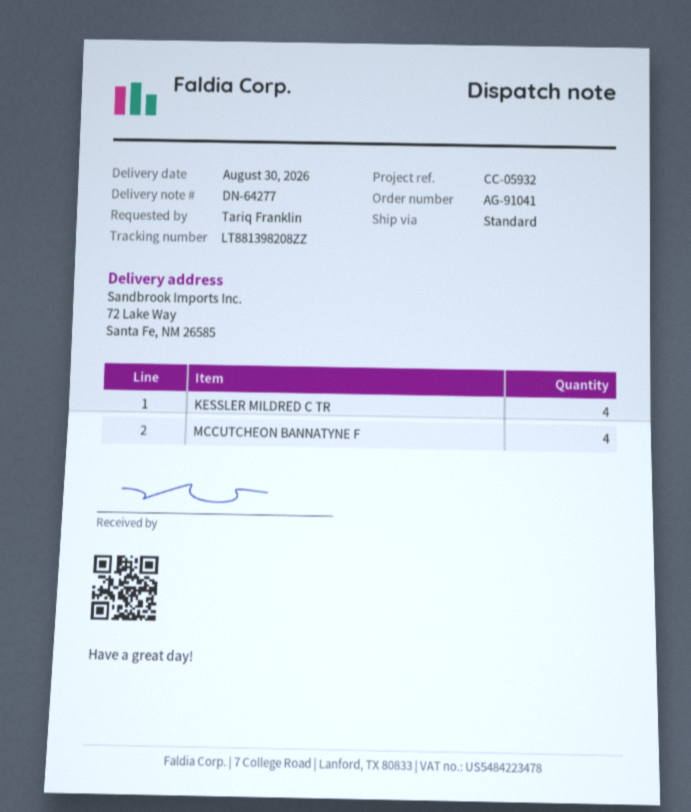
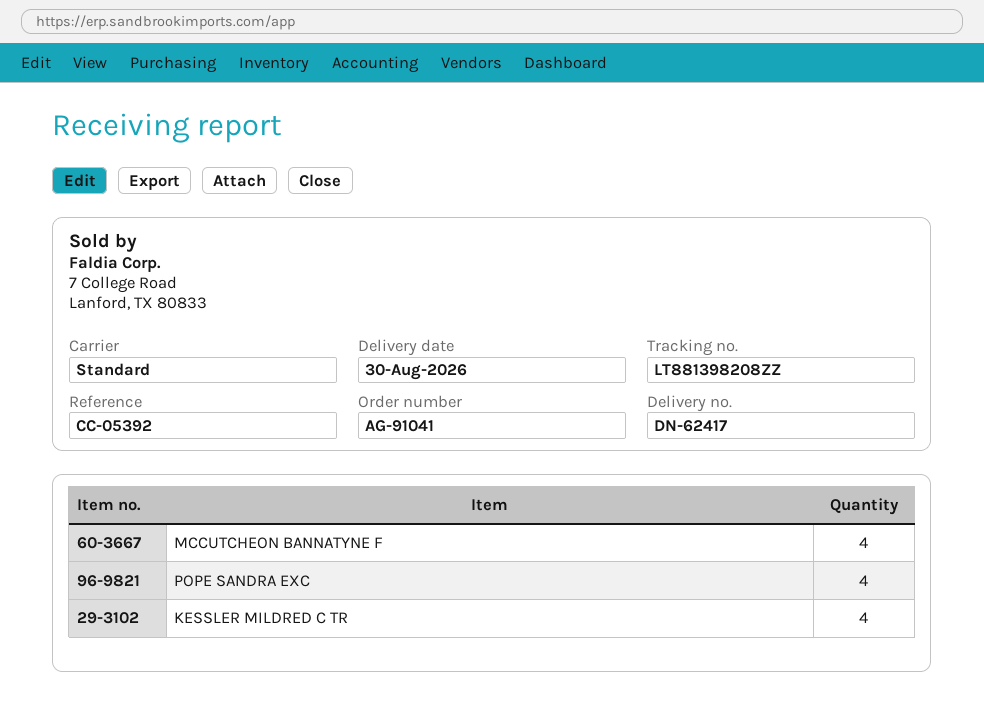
delivery note number: DN-64277 -> DN-62417
reference: CC-05932 -> CC-05392
POPE SANDRA EXC: none -> 4

